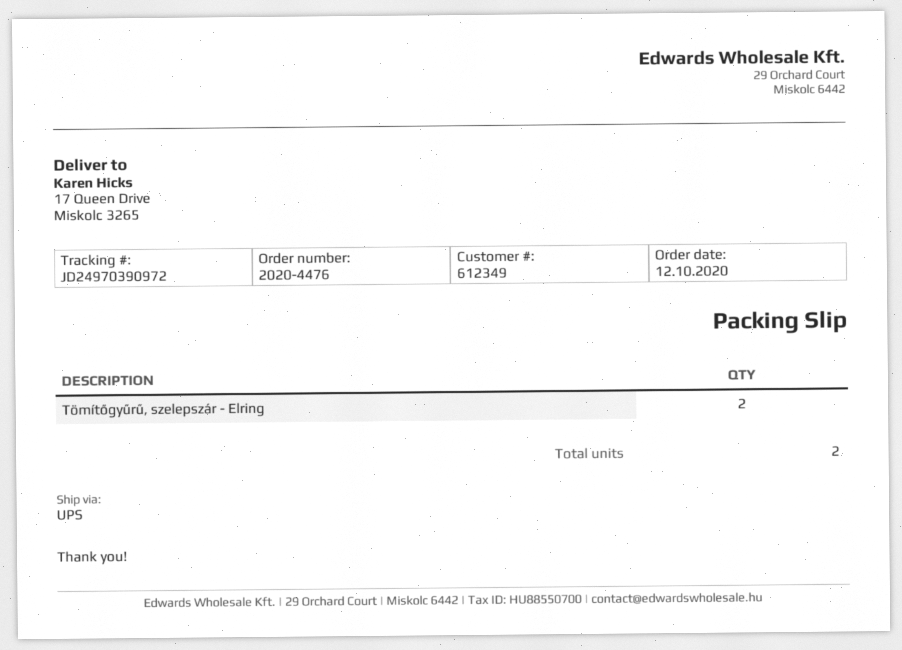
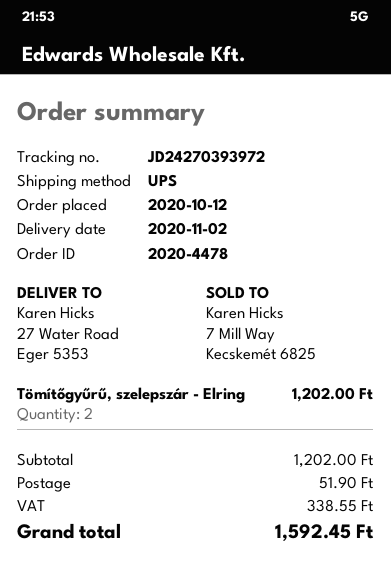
order number: 2020-4476 -> 2020-4478
tracking number: JD24970390972 -> JD24270393972
ship to: 17 Queen Drive, Miskolc 3265 -> 27 Water Road, Eger 5353

